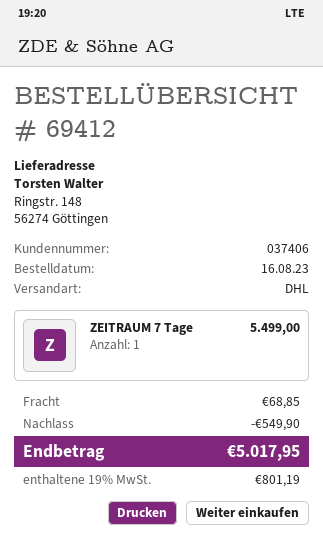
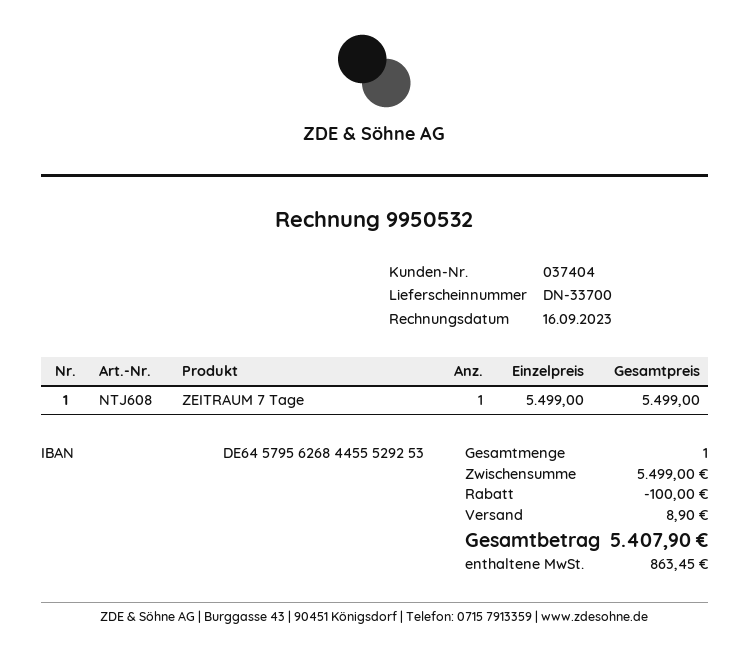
customer number: 037406 -> 037404
discount: 549.90 -> 100.00
shipping: 68.85 -> 8.90
tax: 801.19 -> 863.45
total: 5017.95 -> 5407.90

